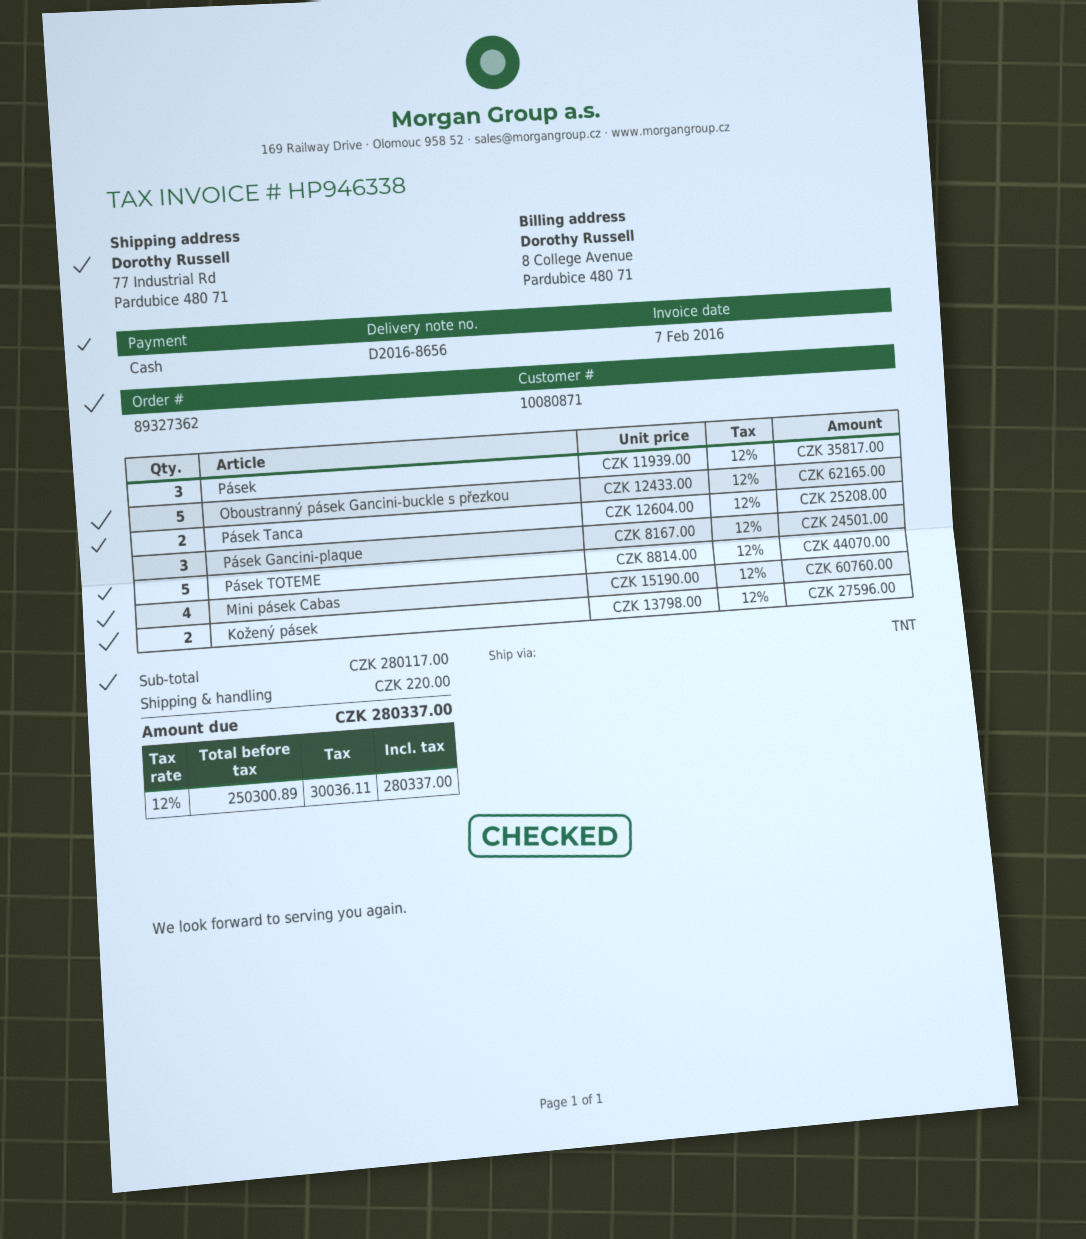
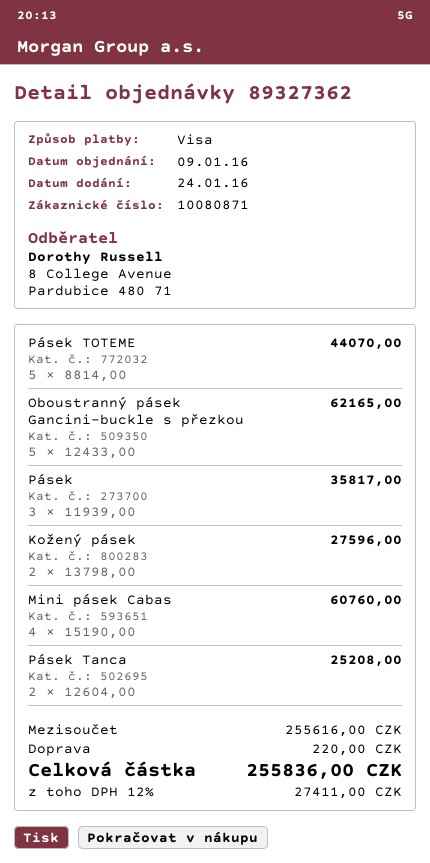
payment method: cash -> Visa
Pásek Gancini-plaque: 3 x 8167.00 = 24501.00 -> none
subtotal: 280117.00 -> 255616.00
tax: 12% = 30036.11 -> 12% = 27411.00
total: 280337.00 -> 255836.00

